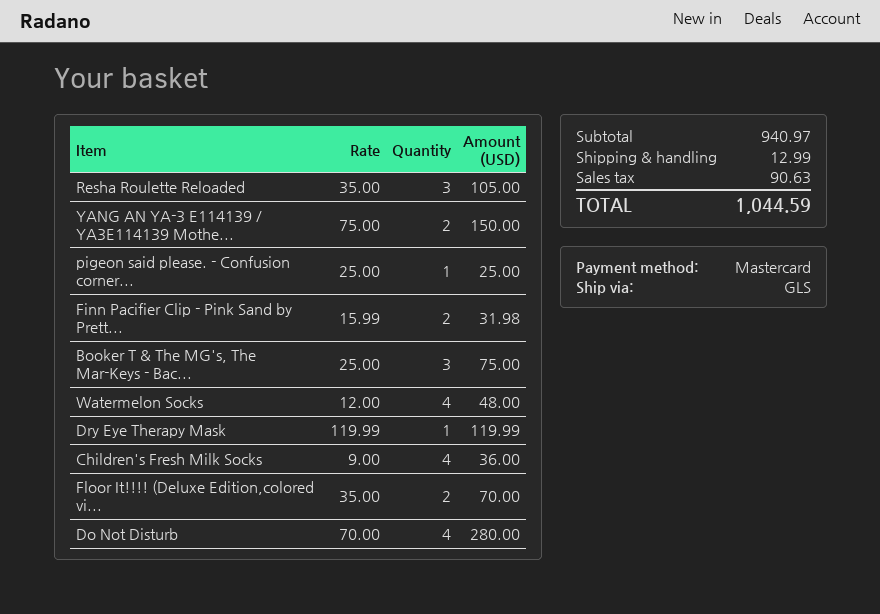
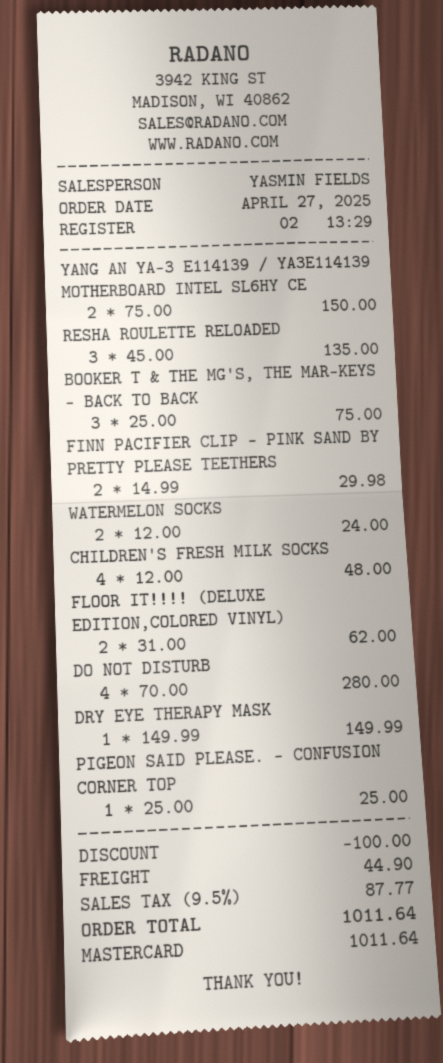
Resha Roulette Reloaded: 3 x 35.00 = 105.00 -> 3 x 45.00 = 135.00
Finn Pacifier Clip - Pink Sand by Prett...: 2 x 15.99 = 31.98 -> 2 x 14.99 = 29.98
Watermelon Socks: 4 x 12.00 = 48.00 -> 2 x 12.00 = 24.00
Dry Eye Therapy Mask: 1 x 119.99 = 119.99 -> 1 x 149.99 = 149.99
Children's Fresh Milk Socks: 4 x 9.00 = 36.00 -> 4 x 12.00 = 48.00
Floor It!!!! (Deluxe Edition,colored vi...: 2 x 35.00 = 70.00 -> 2 x 31.00 = 62.00
discount: none -> 100.00
shipping: 12.99 -> 44.90
tax: 90.63 -> 87.77
total: 1044.59 -> 1011.64

